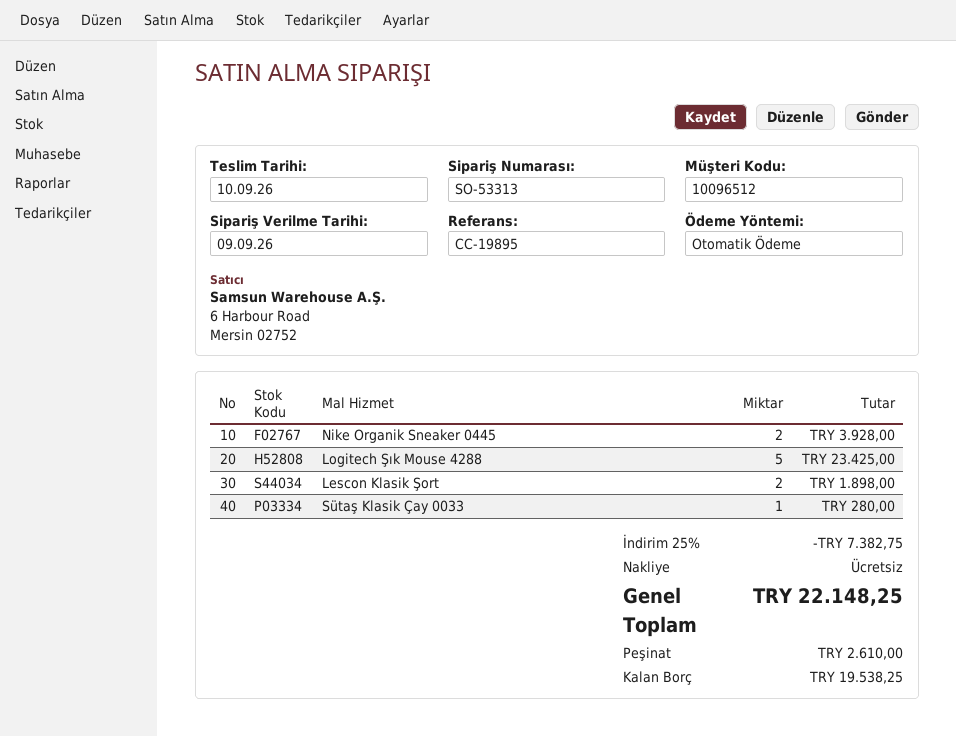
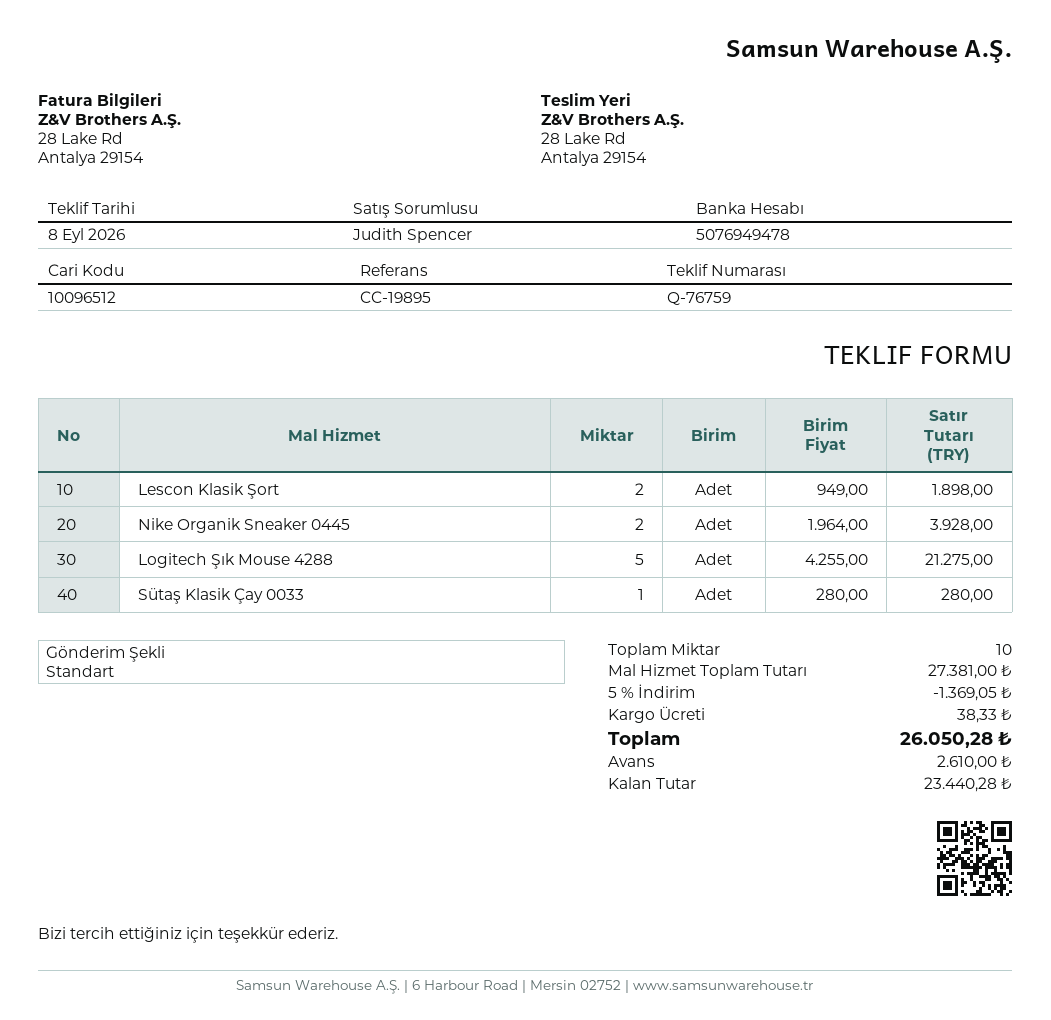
Logitech Şık Mouse 4288: 5 for 23425.00 -> 5 for 21275.00
discount: 25% = 7382.75 -> 5% = 1369.05
shipping: 0.00 -> 38.33
total: 22148.25 -> 26050.28
balance: 19538.25 -> 23440.28

